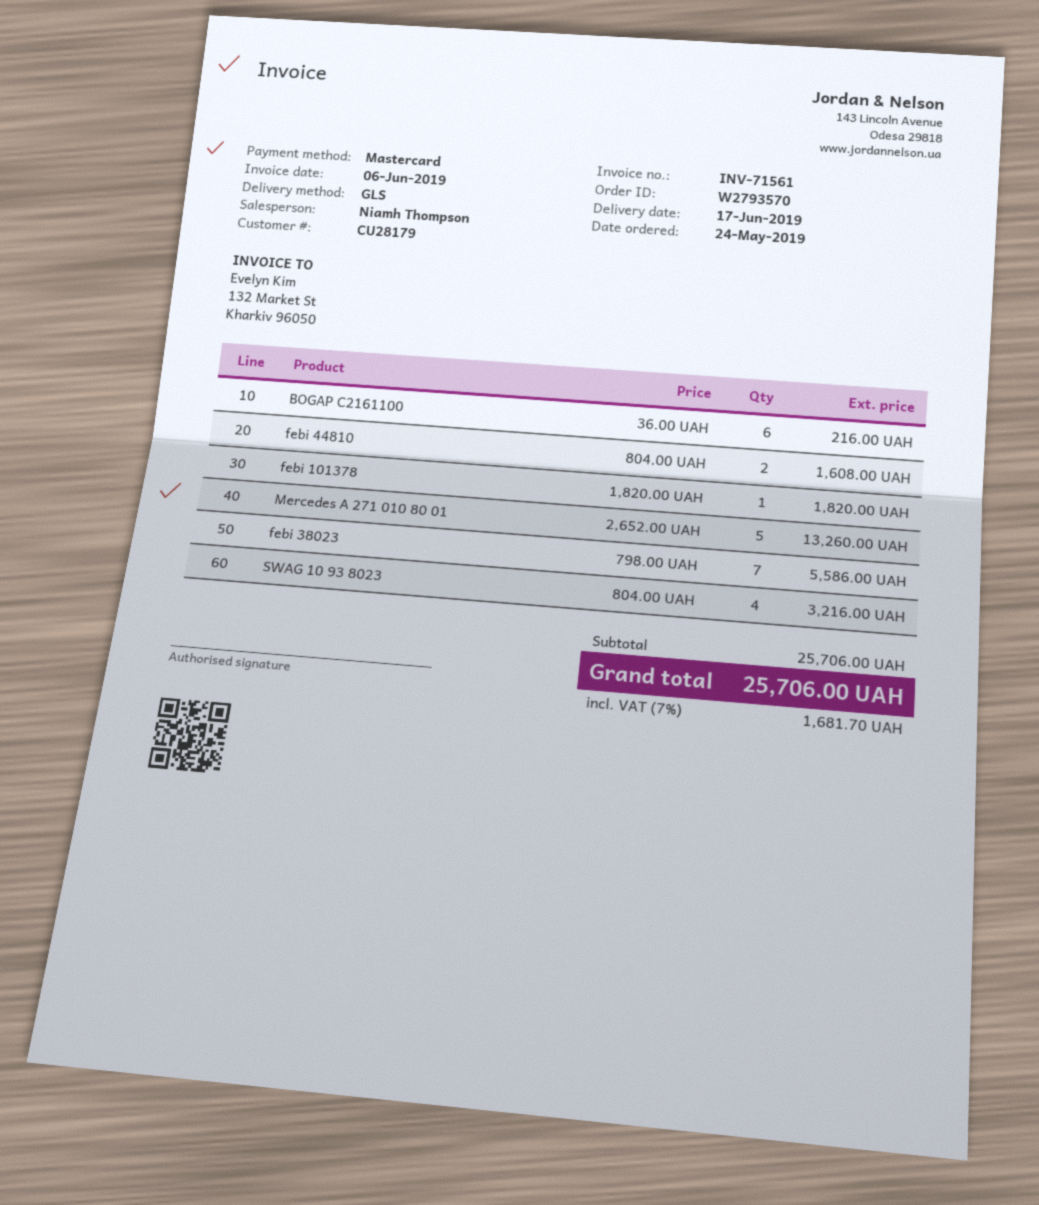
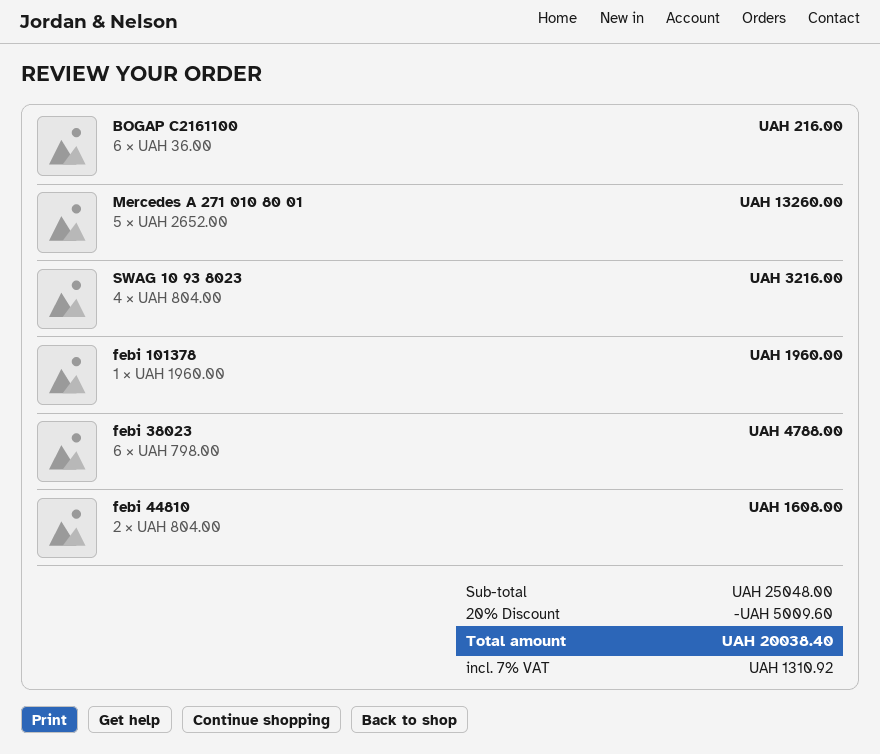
febi 101378: 1 x 1820.00 = 1820.00 -> 1 x 1960.00 = 1960.00
febi 38023: 7 x 798.00 = 5586.00 -> 6 x 798.00 = 4788.00
subtotal: 25706.00 -> 25048.00
discount: none -> 20% = 5009.60
tax: 7% = 1681.70 -> 7% = 1310.92
total: 25706.00 -> 20038.40

